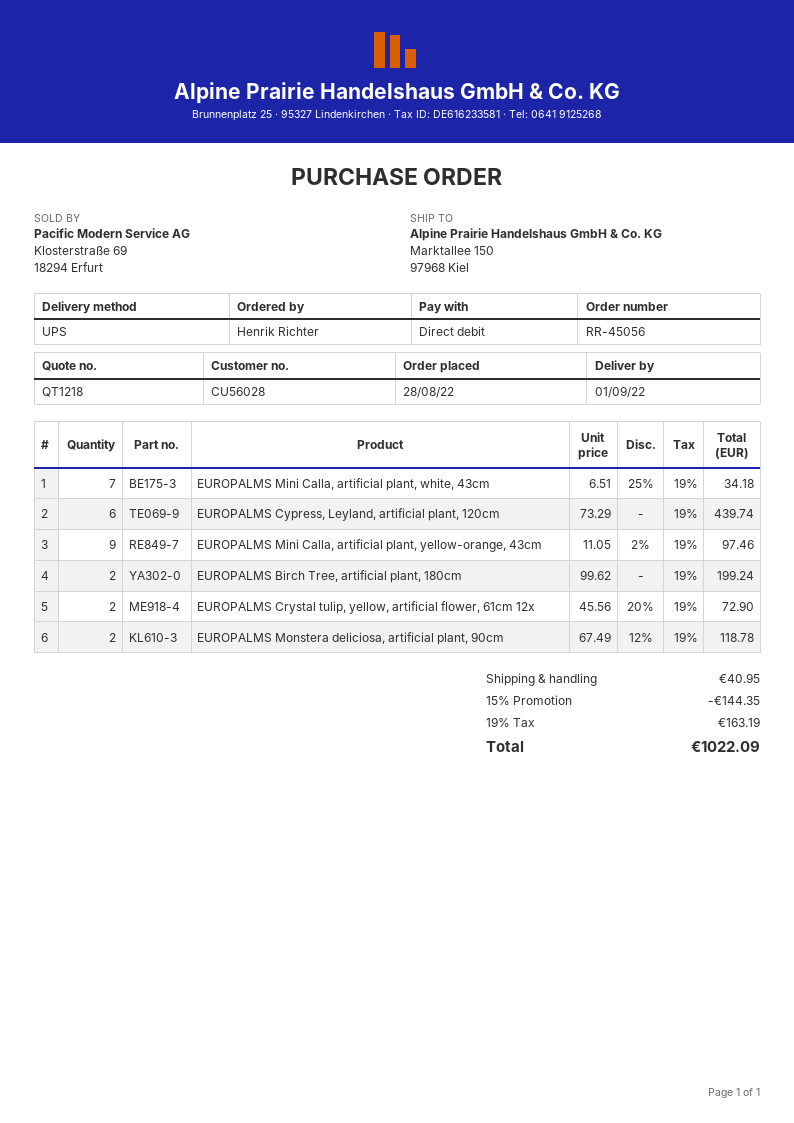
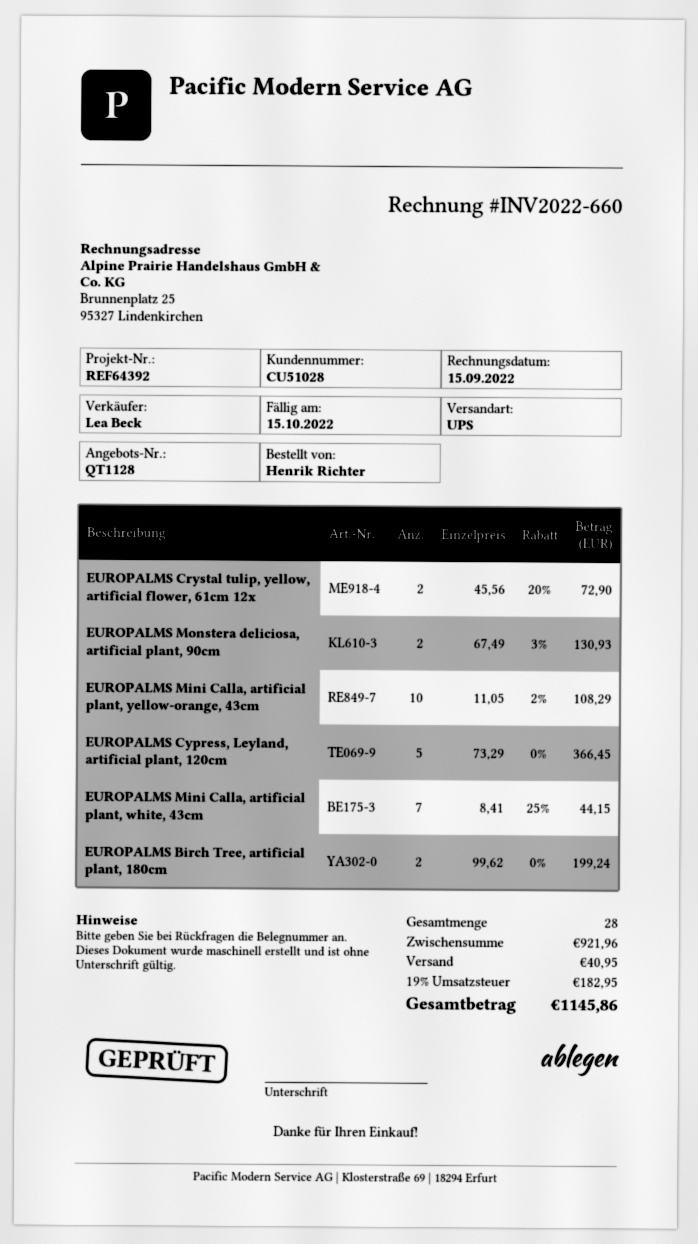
quote number: QT1218 -> QT1128
customer number: CU56028 -> CU51028
EUROPALMS Mini Calla, artificial plant, white, 43cm: 7 x 6.51 - 25% = 34.18 -> 7 x 8.41 - 25% = 44.15
EUROPALMS Cypress, Leyland, artificial plant, 120cm: 6 x 73.29 = 439.74 -> 5 x 73.29 = 366.45
EUROPALMS Mini Calla, artificial plant, yellow-orange, 43cm: 9 x 11.05 - 2% = 97.46 -> 10 x 11.05 - 2% = 108.29
EUROPALMS Monstera deliciosa, artificial plant, 90cm: 2 x 67.49 - 12% = 118.78 -> 2 x 67.49 - 3% = 130.93
discount: 15% = 144.35 -> none
tax: 19% = 163.19 -> 19% = 182.95
total: 1022.09 -> 1145.86

